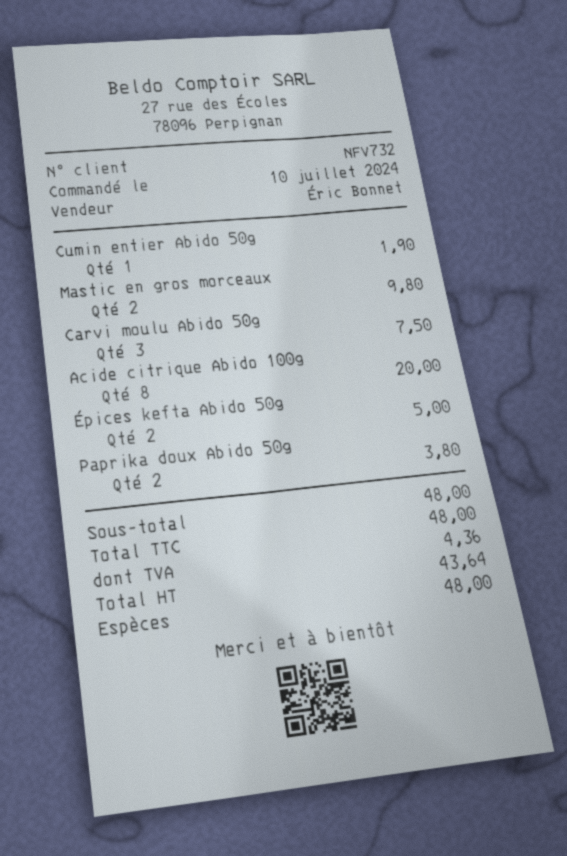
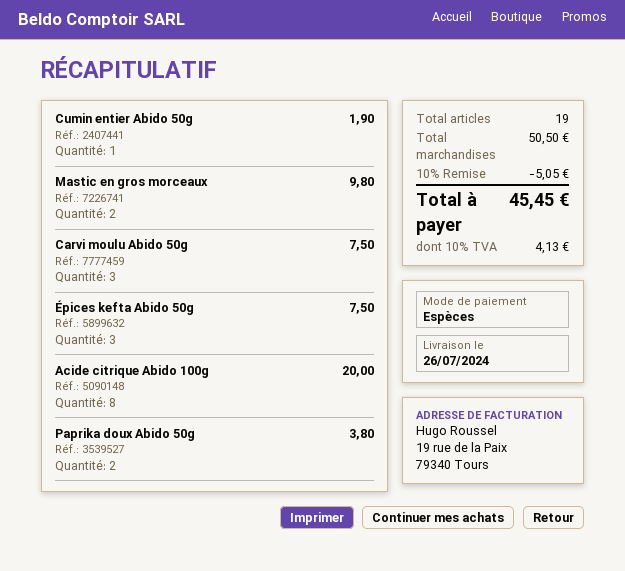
Épices kefta Abido 50g: 2 for 5.00 -> 3 for 7.50
subtotal: 48.00 -> 50.50
discount: none -> 10% = 5.05
tax: 4.36 -> 4.13
total: 48.00 -> 45.45

